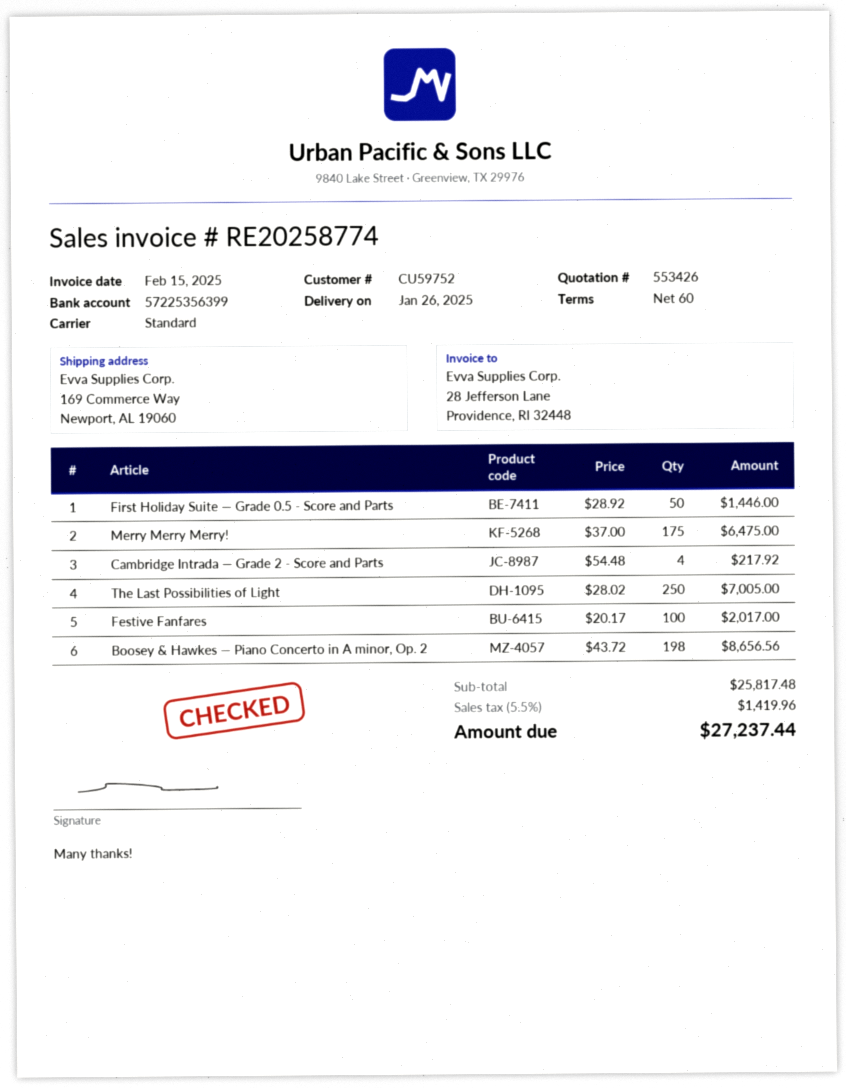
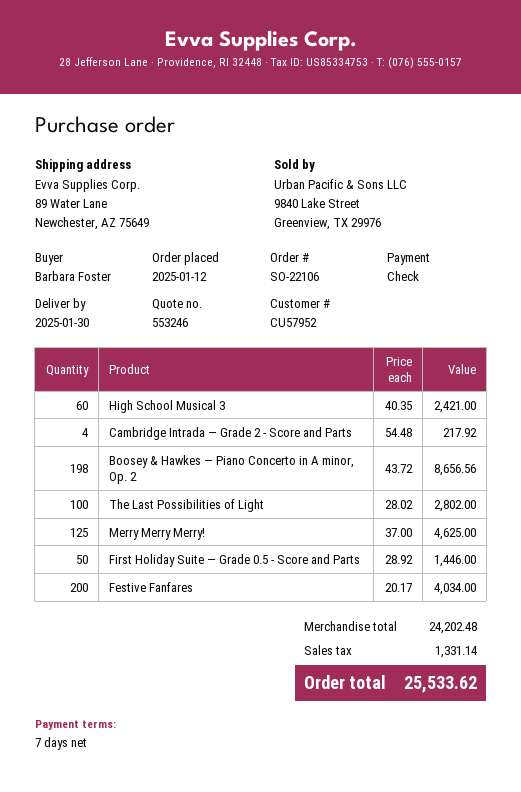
quote number: 553426 -> 553246
delivery date: 2025-01-26 -> 2025-01-30
payment terms: 60 days -> 7 days
customer number: CU59752 -> CU57952
ship to: 169 Commerce Way, Newport, AL 19060 -> 89 Water Lane, Newchester, AZ 75649
Merry Merry Merry!: 175 x 37.00 = 6475.00 -> 125 x 37.00 = 4625.00
The Last Possibilities of Light: 250 x 28.02 = 7005.00 -> 100 x 28.02 = 2802.00
Festive Fanfares: 100 x 20.17 = 2017.00 -> 200 x 20.17 = 4034.00
High School Musical 3: none -> 60 x 40.35 = 2421.00
subtotal: 25817.48 -> 24202.48
tax: 1419.96 -> 1331.14
total: 27237.44 -> 25533.62

